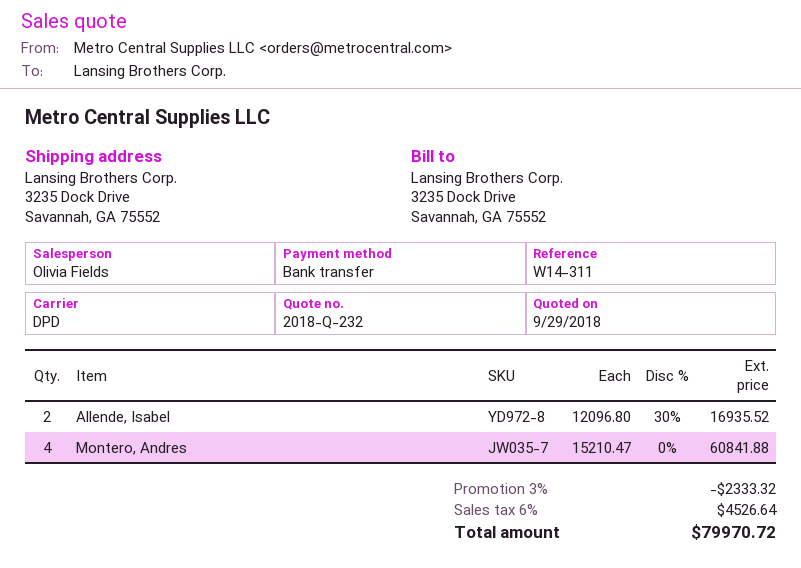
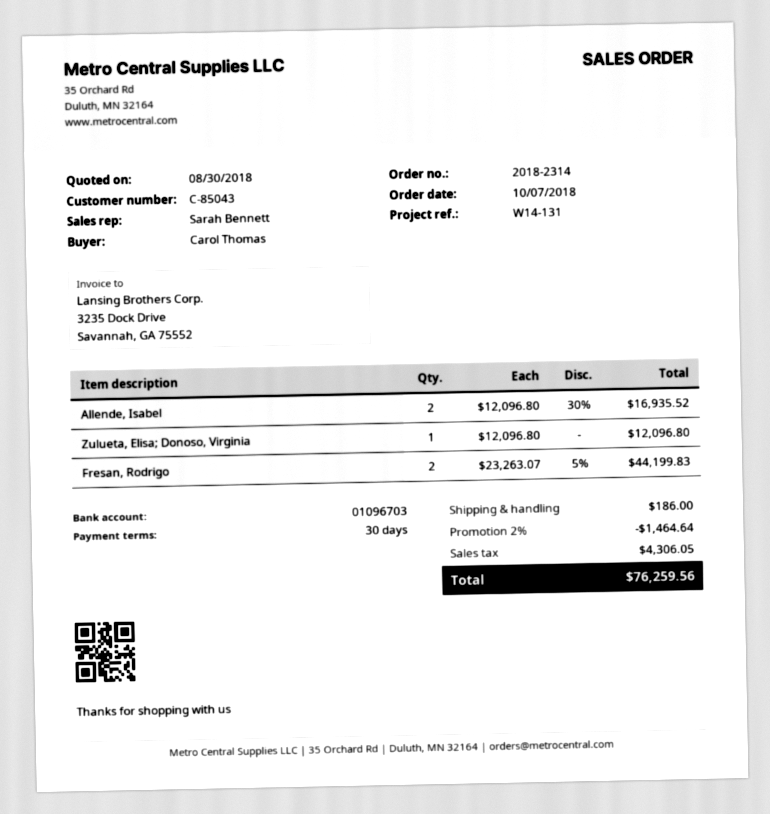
quote date: 2018-09-29 -> 2018-08-30
reference: W14-311 -> W14-131
sales rep: Olivia Fields -> Sarah Bennett
Montero, Andres: 4 x 15210.47 = 60841.88 -> none
Zulueta, Elisa; Donoso, Virginia: none -> 1 x 12096.80 = 12096.80
Fresan, Rodrigo: none -> 2 x 23263.07 - 5% = 44199.83
discount: 3% = 2333.32 -> 2% = 1464.64
shipping: none -> 186.00
tax: 4526.64 -> 4306.05
total: 79970.72 -> 76259.56

